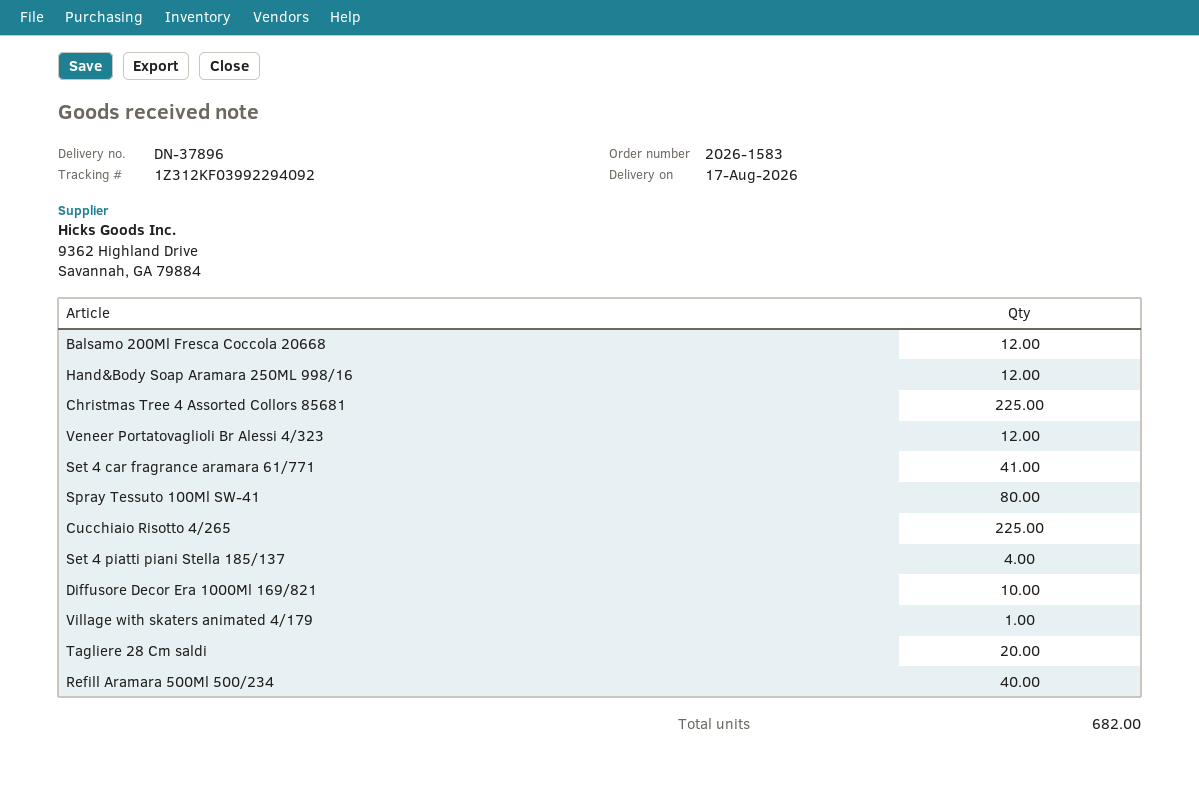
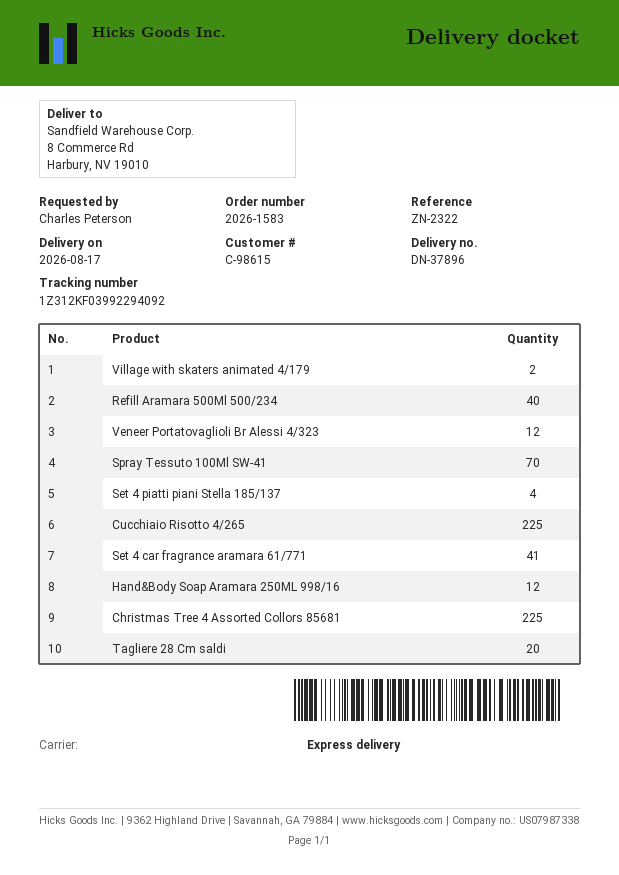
Balsamo 200Ml Fresca Coccola 20668: 12 -> none
Spray Tessuto 100Ml SW-41: 80 -> 70
Diffusore Decor Era 1000Ml 169/821: 10 -> none
Village with skaters animated 4/179: 1 -> 2

